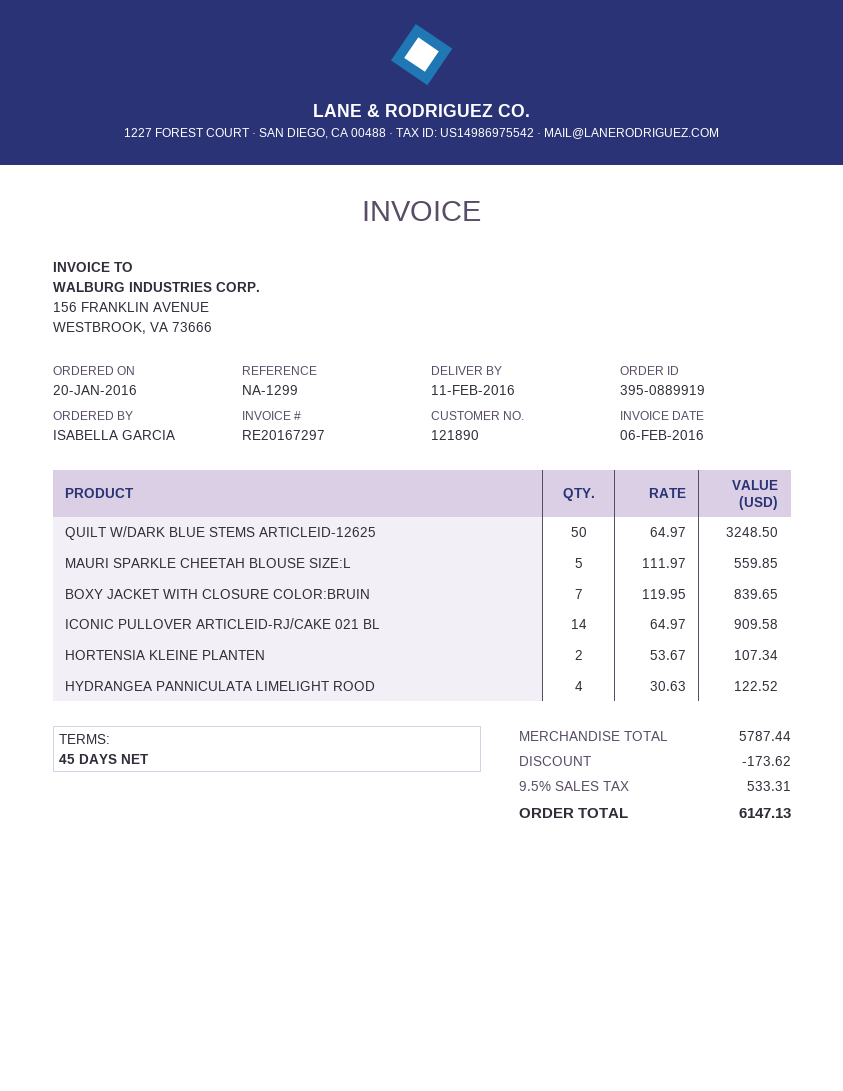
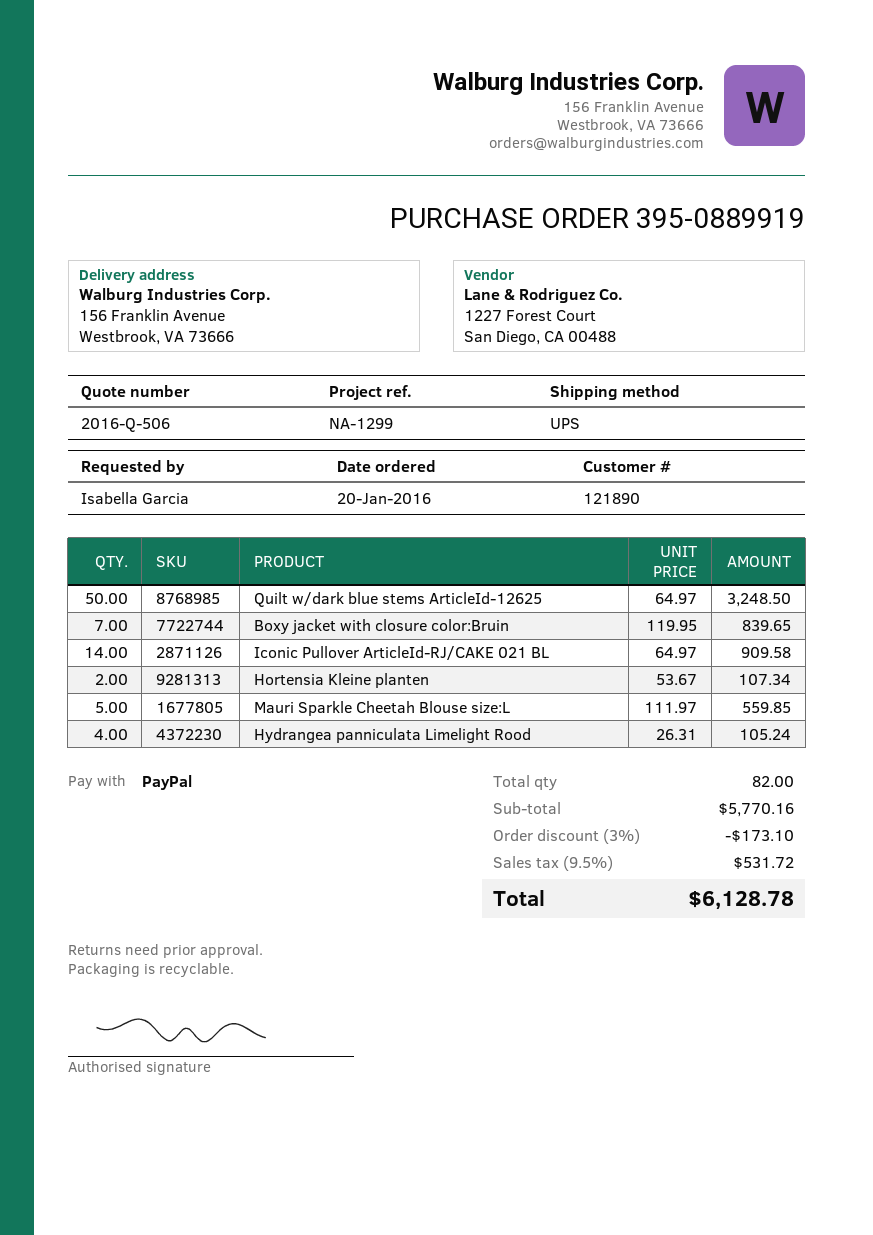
HYDRANGEA PANNICULATA LIMELIGHT ROOD: 4 x 30.63 = 122.52 -> 4 x 26.31 = 105.24
subtotal: 5787.44 -> 5770.16
discount: 173.62 -> 173.10
tax: 9.5% = 533.31 -> 9.5% = 531.72
total: 6147.13 -> 6128.78

